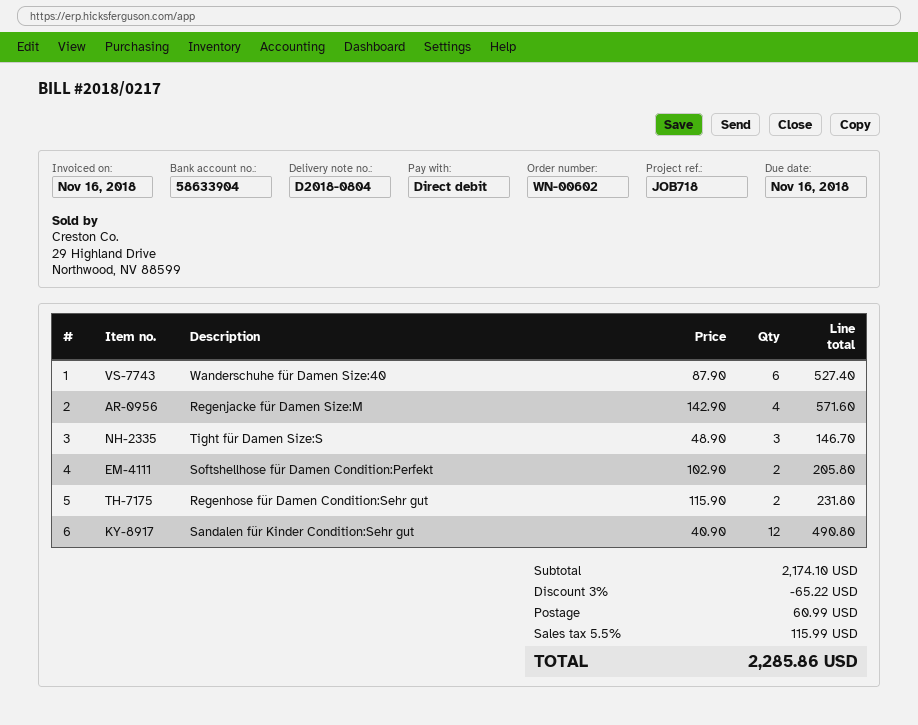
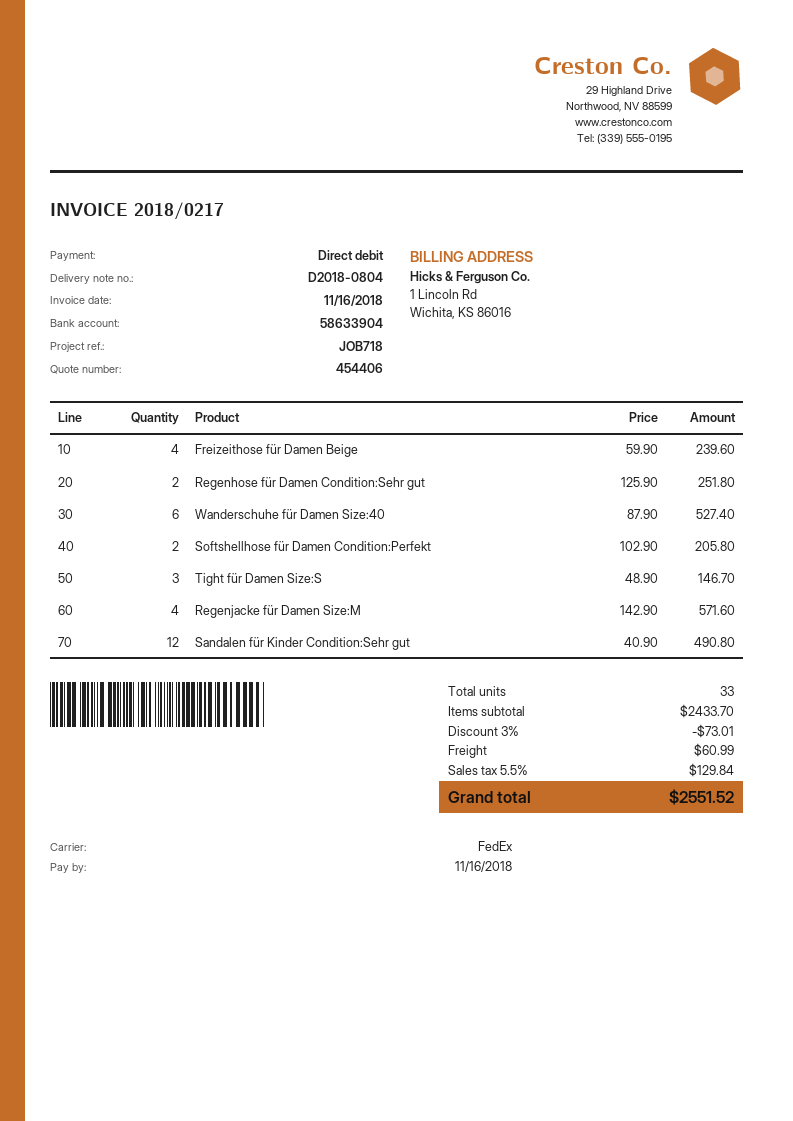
Regenhose für Damen Condition:Sehr gut: 2 x 115.90 = 231.80 -> 2 x 125.90 = 251.80
Freizeithose für Damen Beige: none -> 4 x 59.90 = 239.60
subtotal: 2174.10 -> 2433.70
discount: 3% = 65.22 -> 3% = 73.01
tax: 5.5% = 115.99 -> 5.5% = 129.84
total: 2285.86 -> 2551.52

